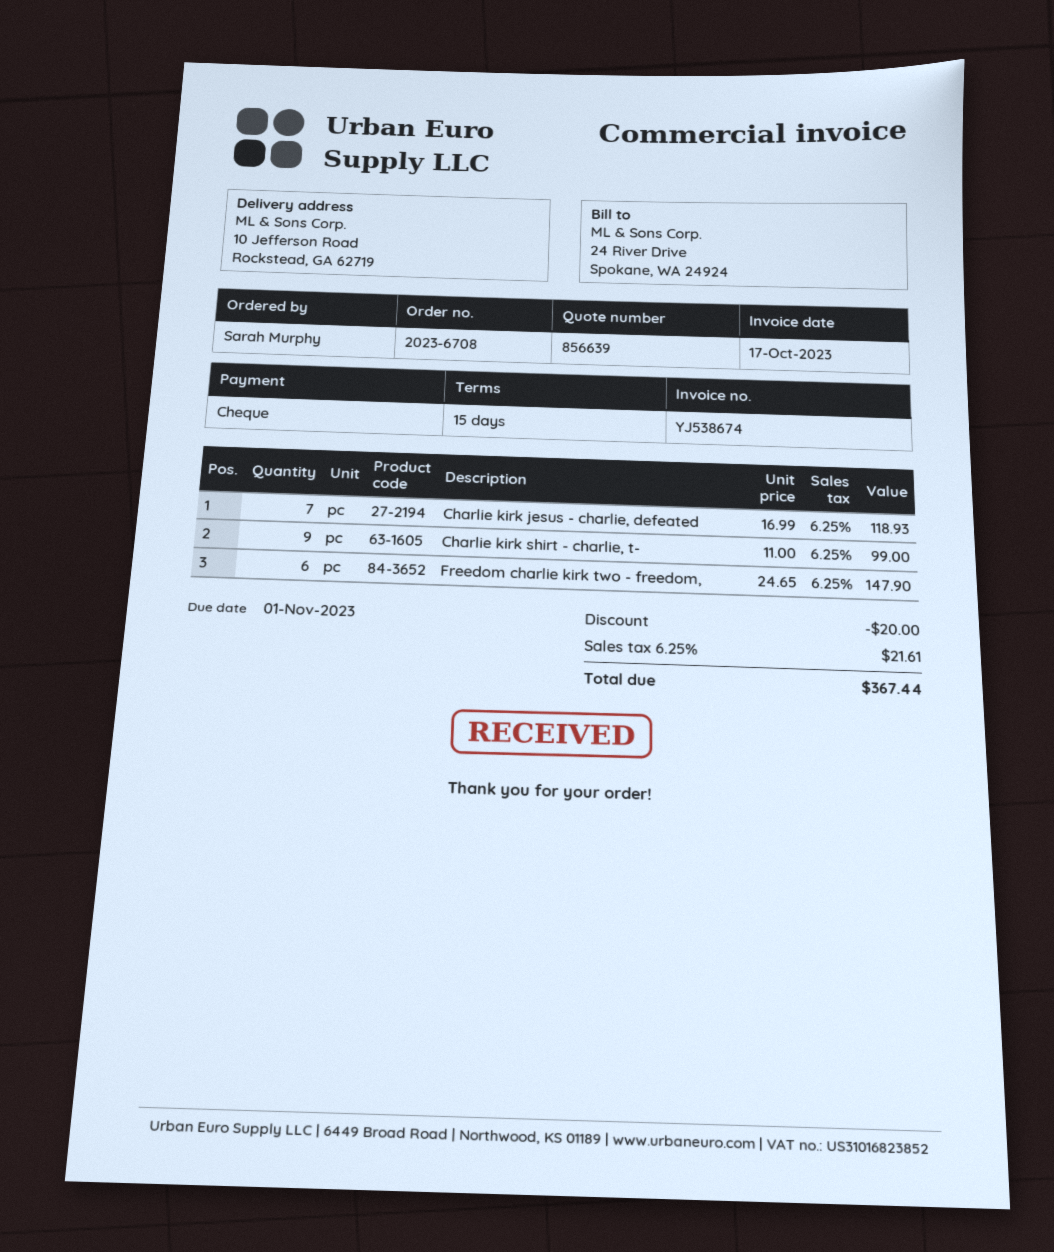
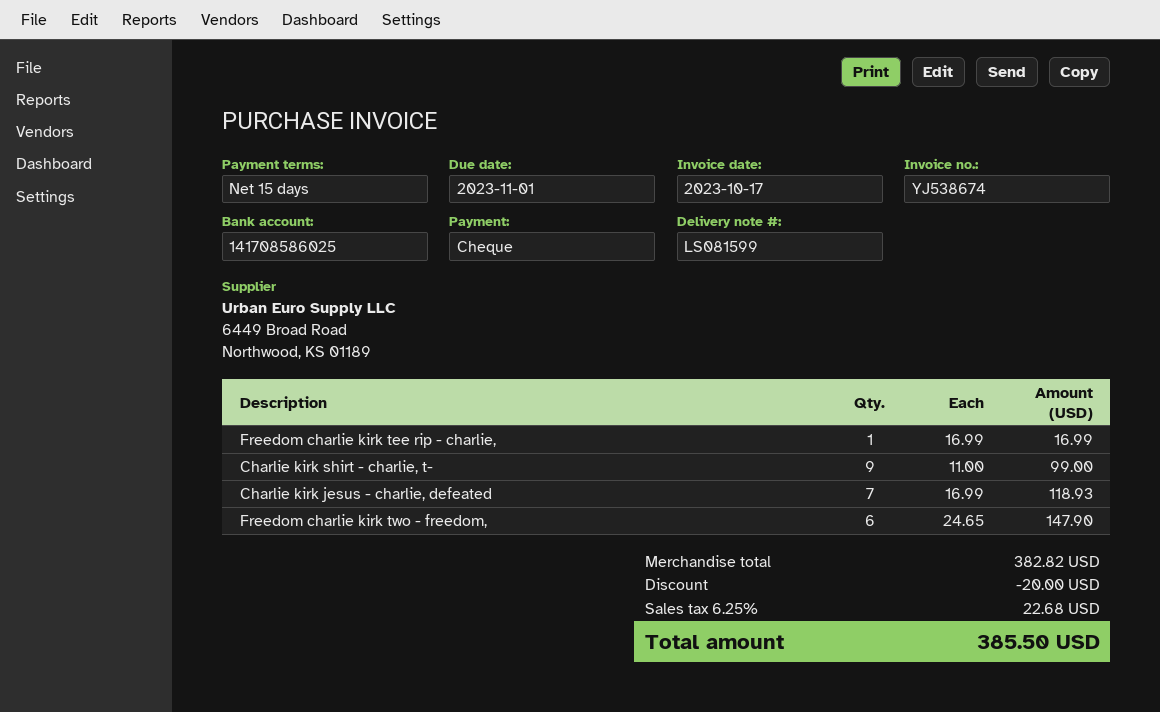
Freedom charlie kirk tee rip - charlie,: none -> 1 x 16.99 = 16.99
tax: 6.25% = 21.61 -> 6.25% = 22.68
total: 367.44 -> 385.50

